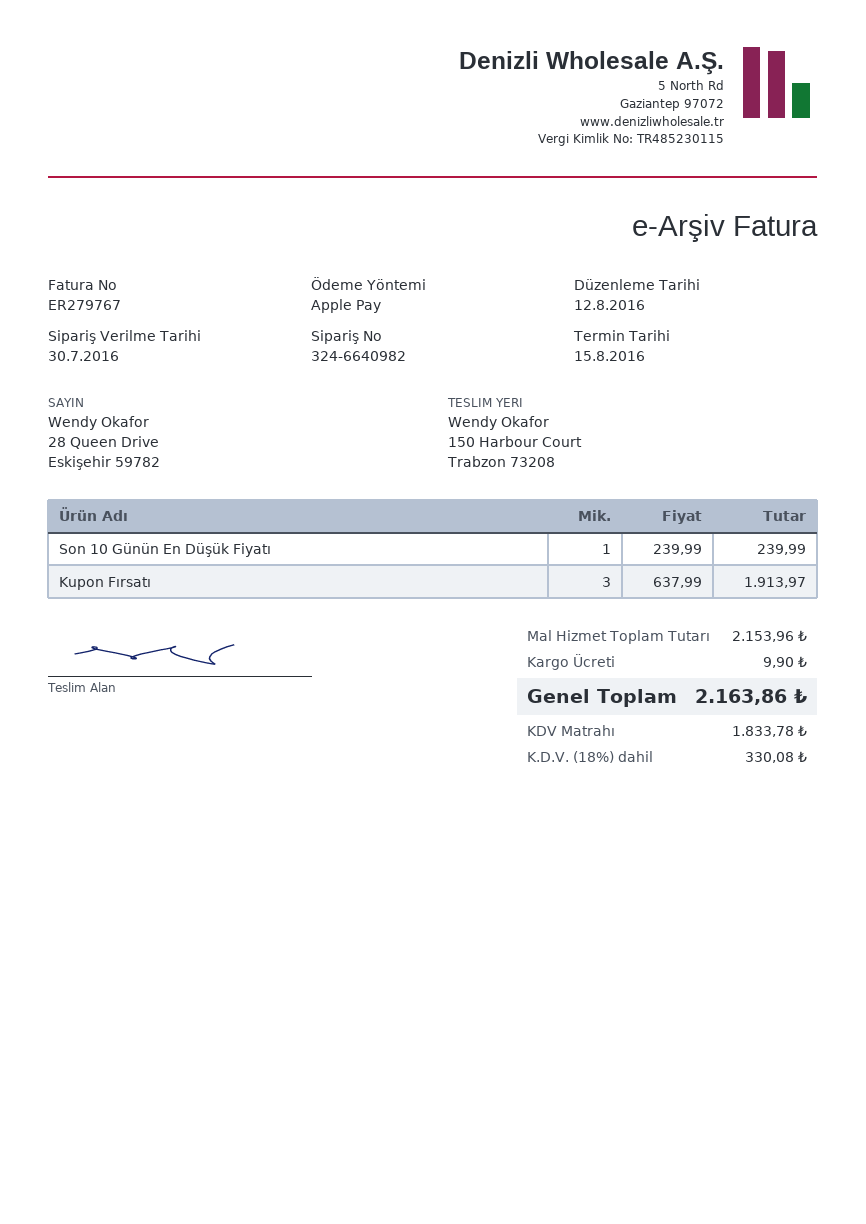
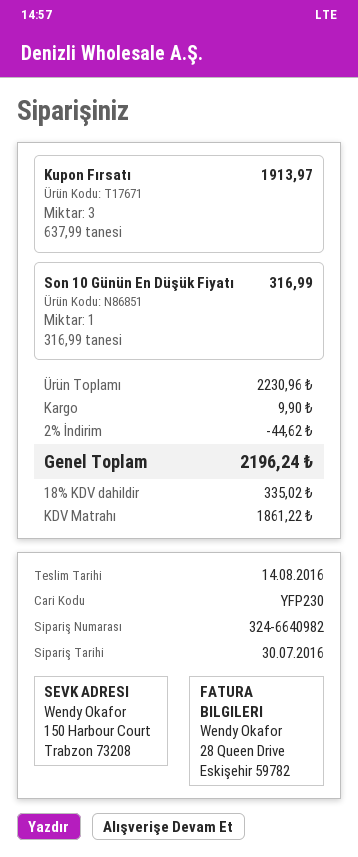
delivery date: 2016-08-15 -> 2016-08-14
Son 10 Günün En Düşük Fiyatı: 1 x 239.99 = 239.99 -> 1 x 316.99 = 316.99
subtotal: 2153.96 -> 2230.96
discount: none -> 2% = 44.62
net: 1833.78 -> 1861.22
tax: 18% = 330.08 -> 18% = 335.02
total: 2163.86 -> 2196.24

